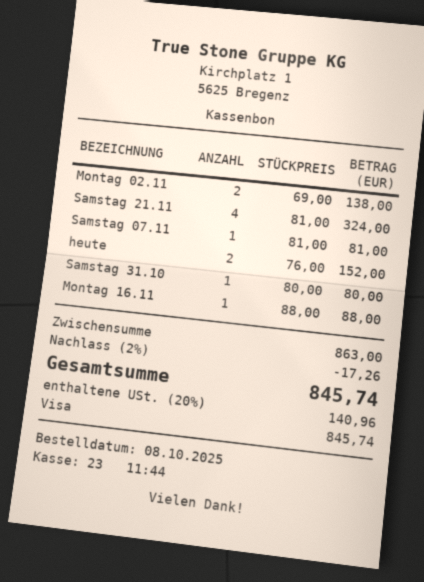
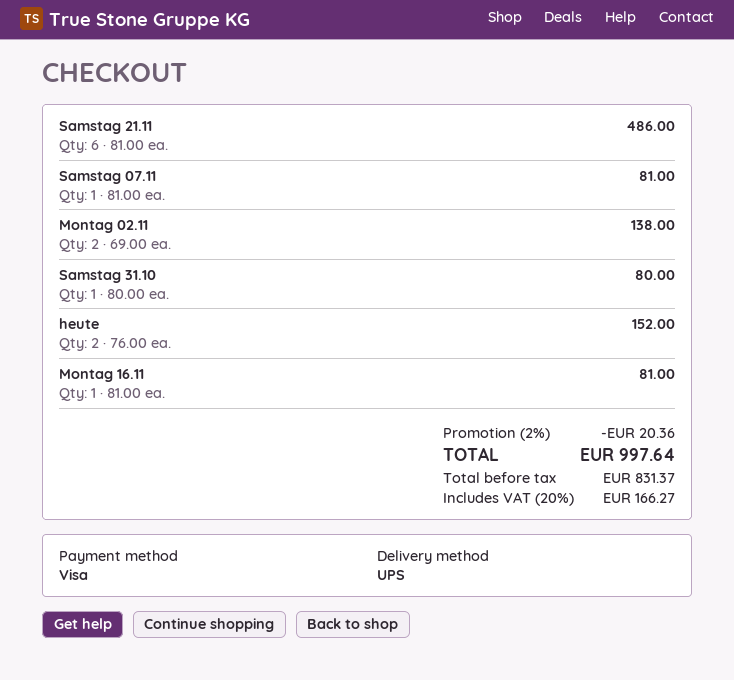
Samstag 21.11: 4 x 81.00 = 324.00 -> 6 x 81.00 = 486.00
Montag 16.11: 1 x 88.00 = 88.00 -> 1 x 81.00 = 81.00
discount: 2% = 17.26 -> 2% = 20.36
tax: 20% = 140.96 -> 20% = 166.27
total: 845.74 -> 997.64

